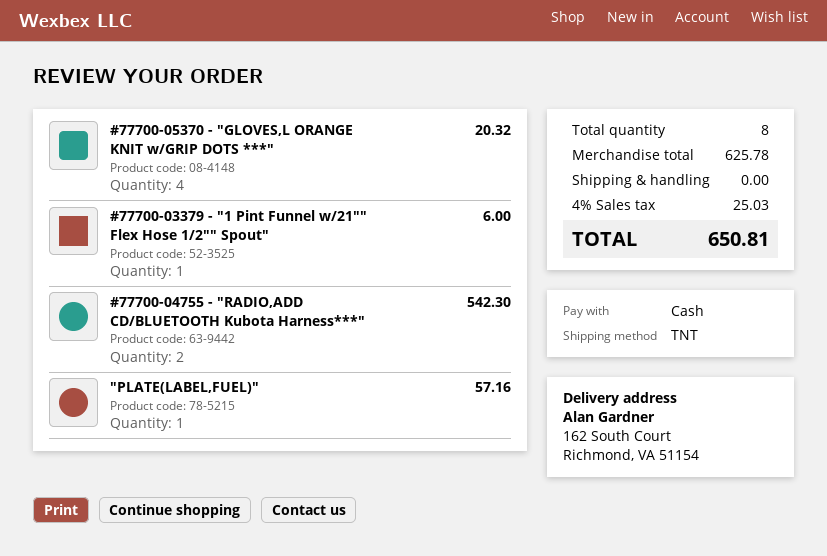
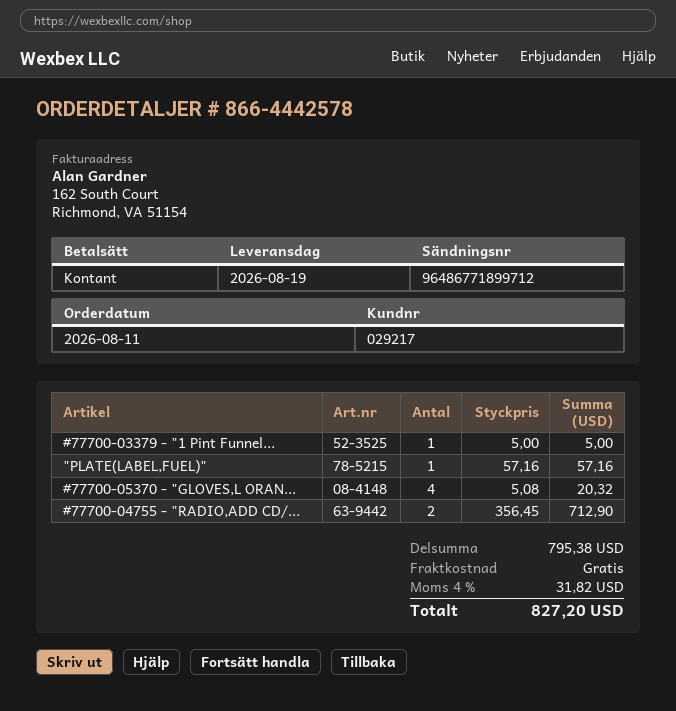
#77700-03379 - "1 Pint Funnel w/21"" Flex Hose 1/2"" Spout": 1 for 6.00 -> 1 for 5.00
#77700-04755 - "RADIO,ADD CD/BLUETOOTH Kubota Harness***": 2 for 542.30 -> 2 for 712.90
subtotal: 625.78 -> 795.38
tax: 4% = 25.03 -> 4% = 31.82
total: 650.81 -> 827.20

